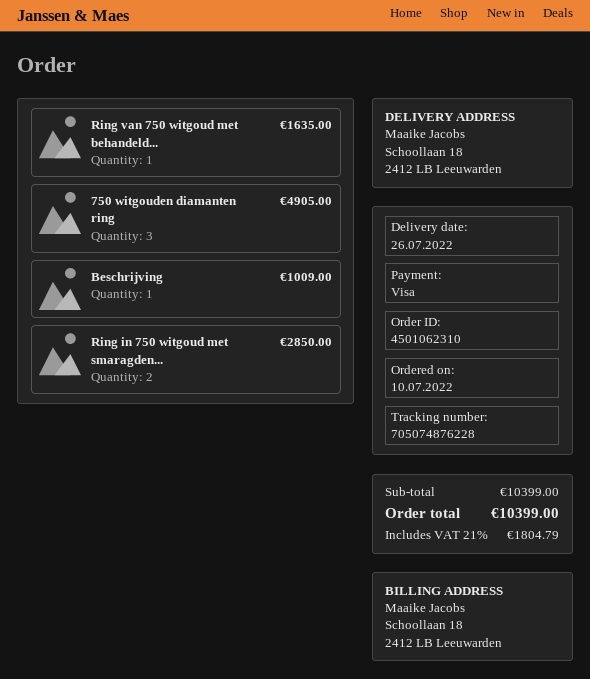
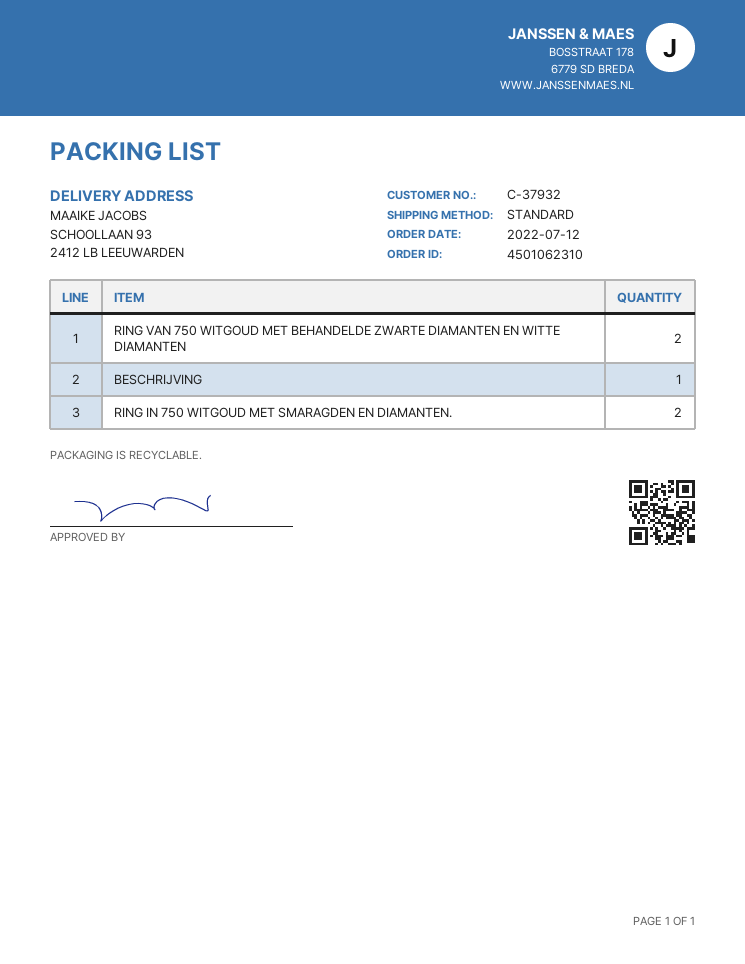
order date: 2022-07-10 -> 2022-07-12
ship to: Schoollaan 18, 2412 LB Leeuwarden -> SCHOOLLAAN 93, 2412 LB LEEUWARDEN
Ring van 750 witgoud met behandeld...: 1 -> 2
750 witgouden diamanten ring: 3 -> none

